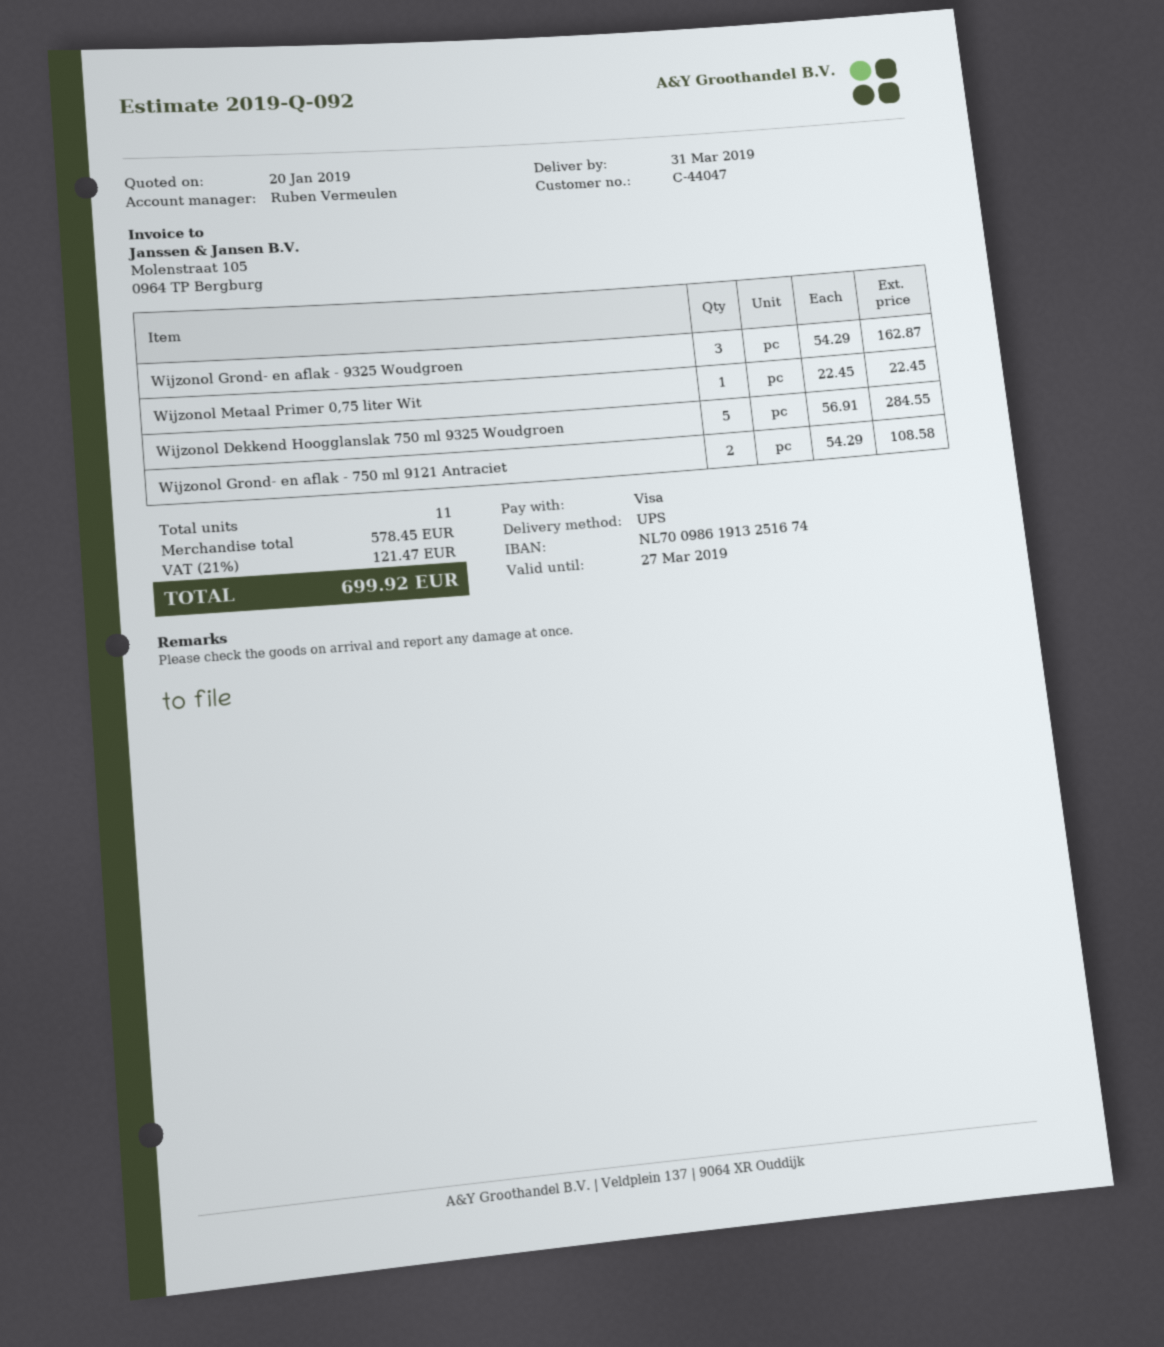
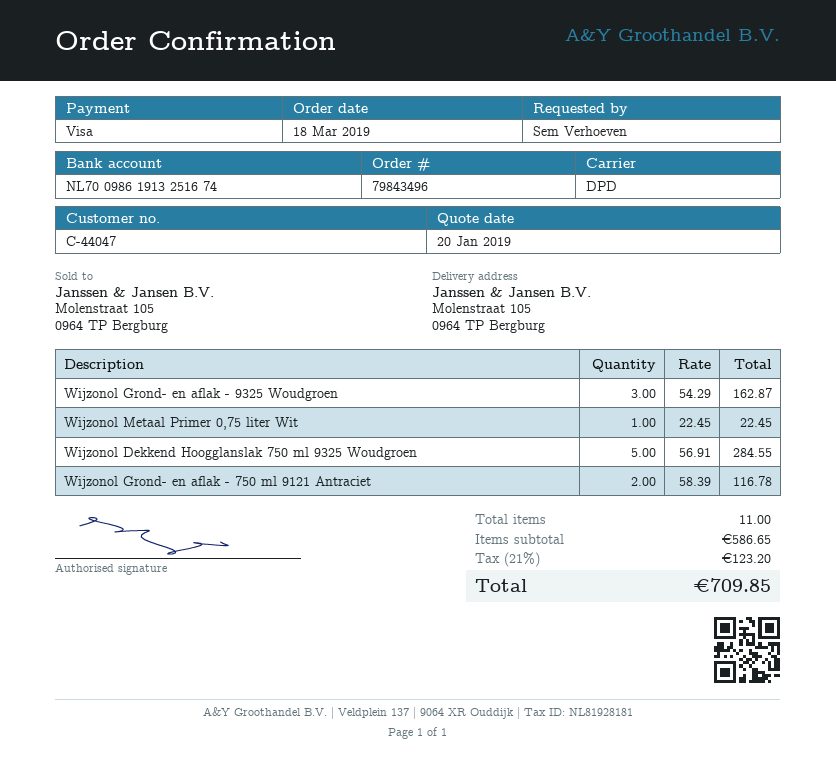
shipping method: UPS -> DPD
Wijzonol Grond- en aflak - 750 ml 9121 Antraciet: 2 x 54.29 = 108.58 -> 2 x 58.39 = 116.78
subtotal: 578.45 -> 586.65
tax: 21% = 121.47 -> 21% = 123.20
total: 699.92 -> 709.85

